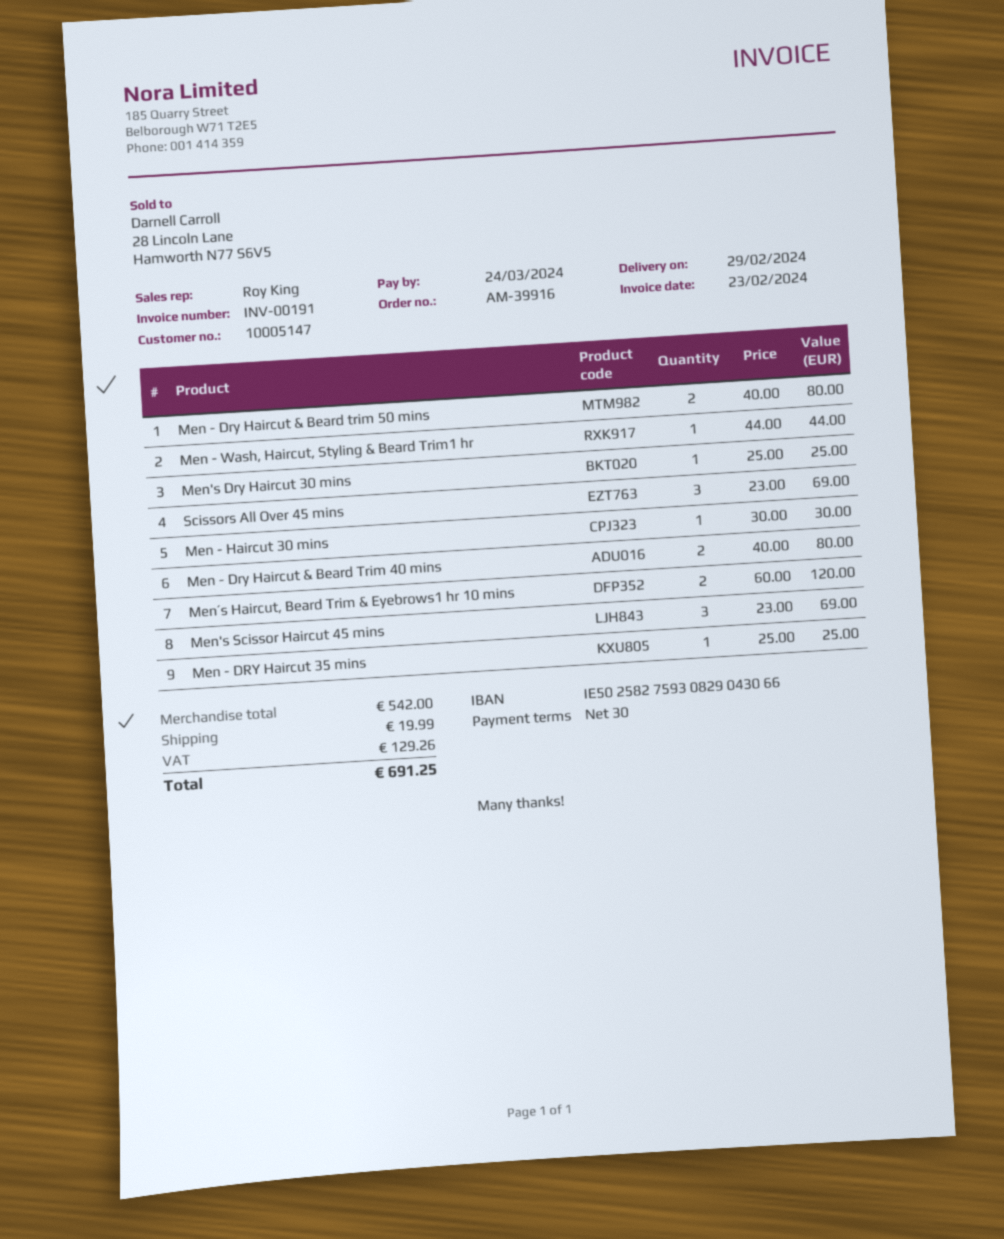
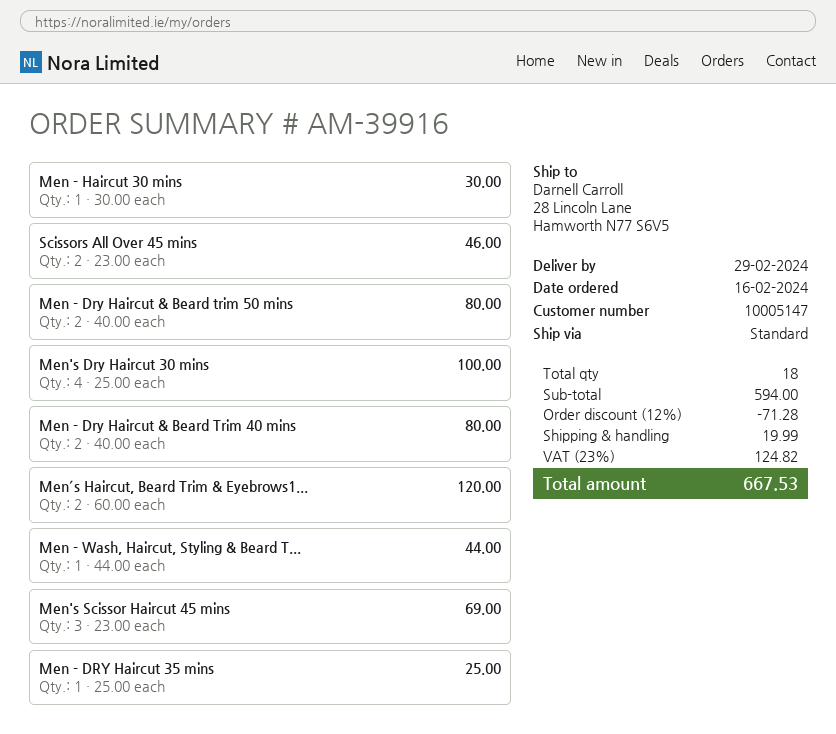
Men's Dry Haircut 30 mins: 1 x 25.00 = 25.00 -> 4 x 25.00 = 100.00
Scissors All Over 45 mins: 3 x 23.00 = 69.00 -> 2 x 23.00 = 46.00
subtotal: 542.00 -> 594.00
discount: none -> 12% = 71.28
tax: 129.26 -> 124.82
total: 691.25 -> 667.53

